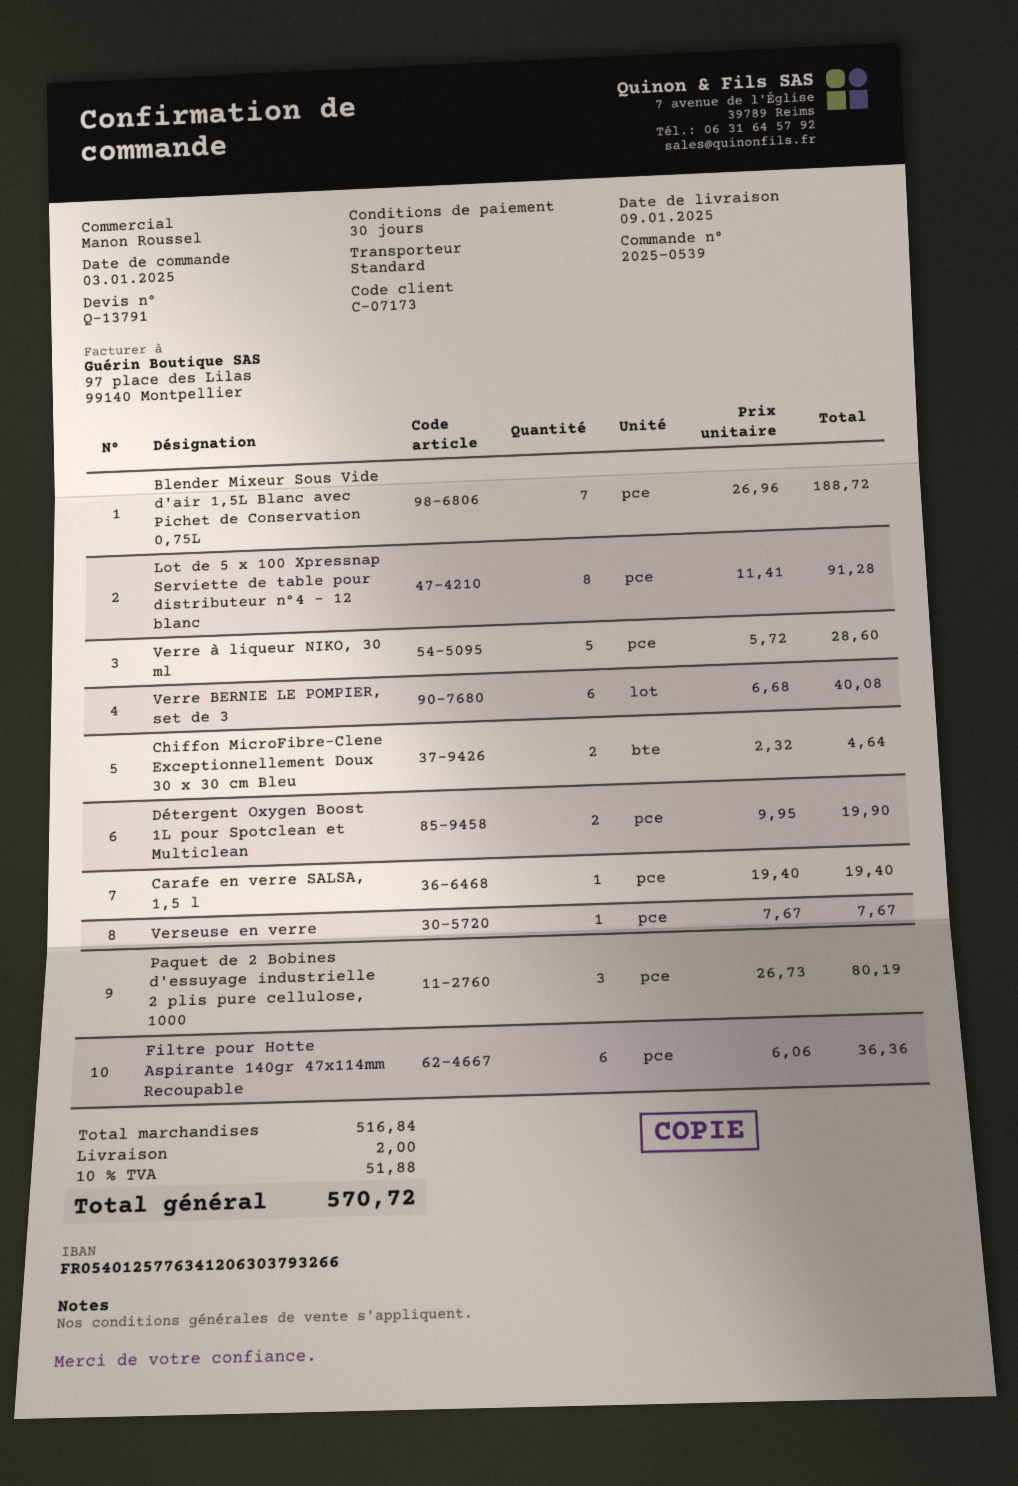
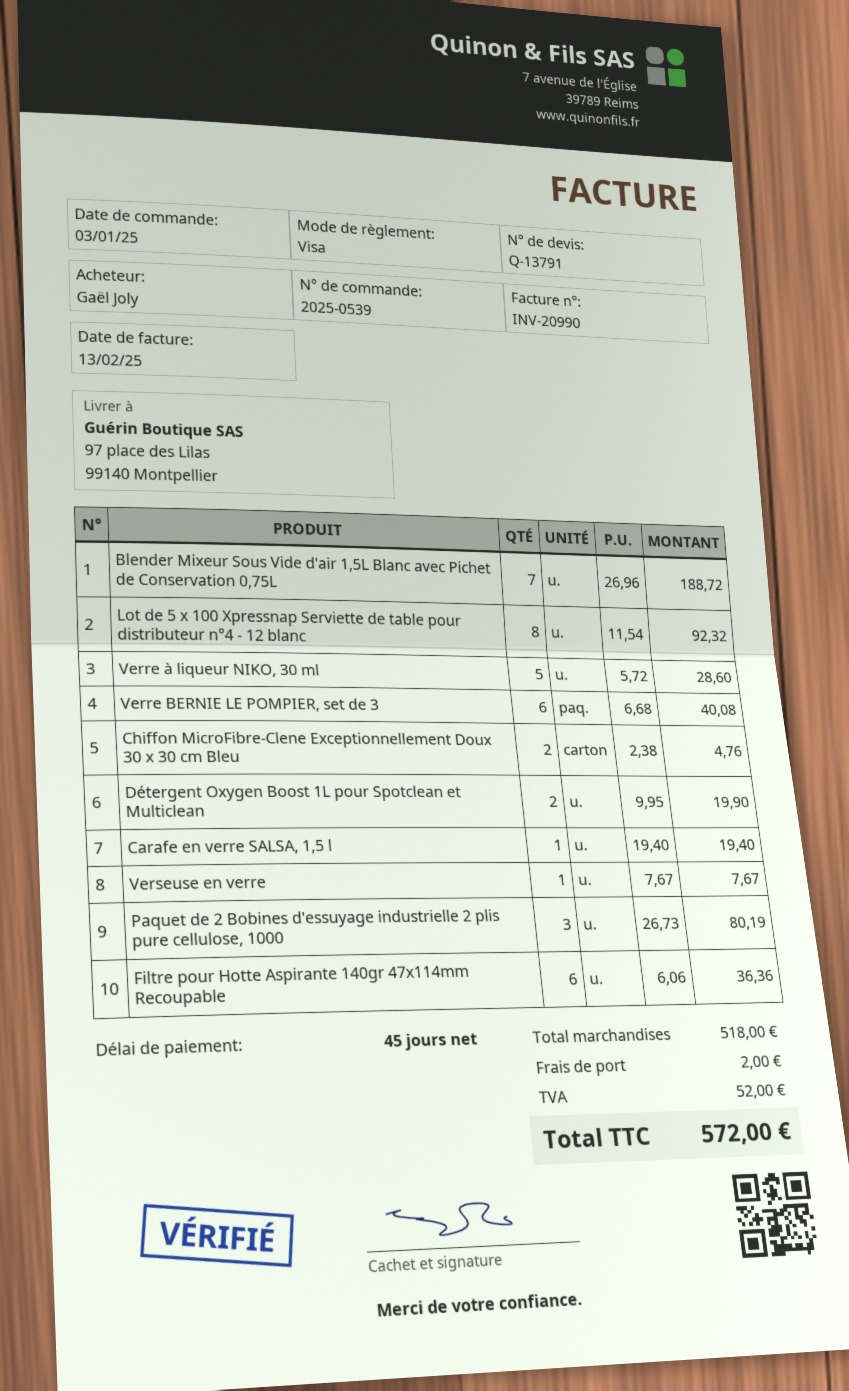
payment terms: 30 days -> 45 days
Lot de 5 x 100 Xpressnap Serviette de table pour distributeur n°4 - 12 blanc: 8 x 11.41 = 91.28 -> 8 x 11.54 = 92.32
Chiffon MicroFibre-Clene Exceptionnellement Doux 30 x 30 cm Bleu: 2 x 2.32 = 4.64 -> 2 x 2.38 = 4.76
subtotal: 516.84 -> 518.00
tax: 51.88 -> 52.00
total: 570.72 -> 572.00

